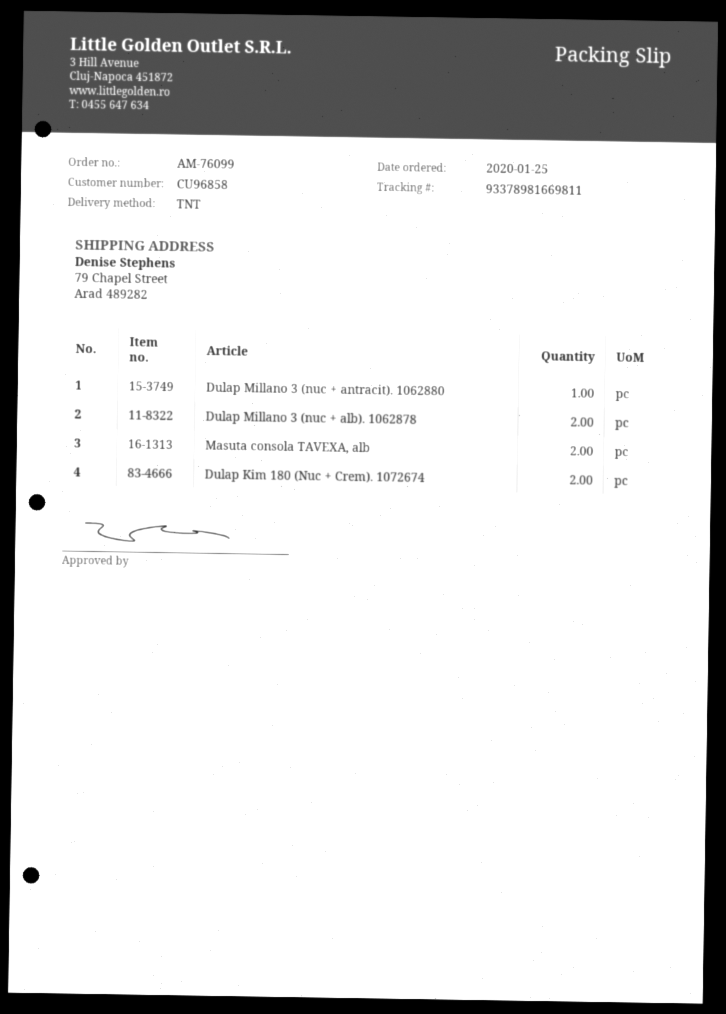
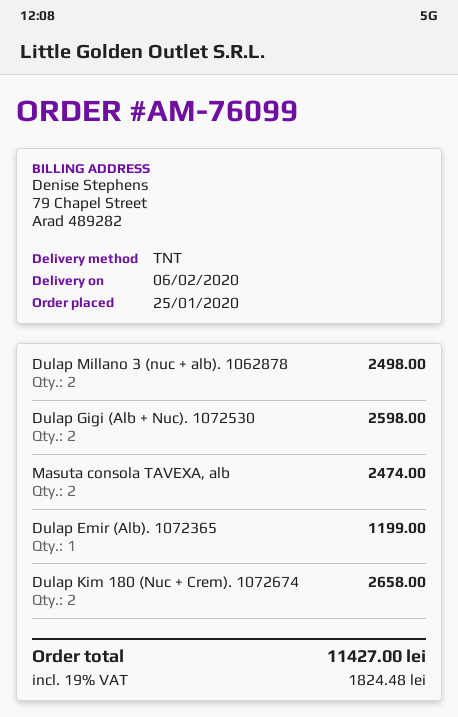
Dulap Millano 3 (nuc + antracit). 1062880: 1 -> none
Dulap Gigi (Alb + Nuc). 1072530: none -> 2
Dulap Emir (Alb). 1072365: none -> 1

